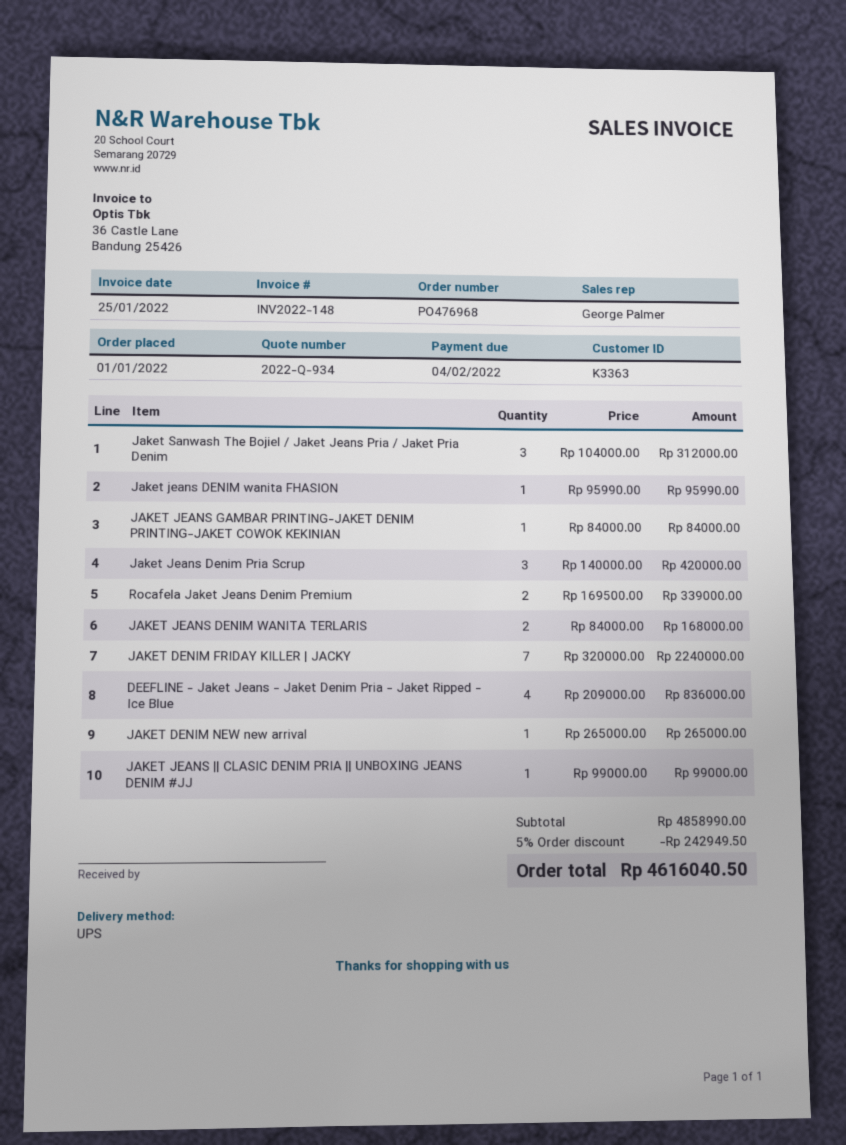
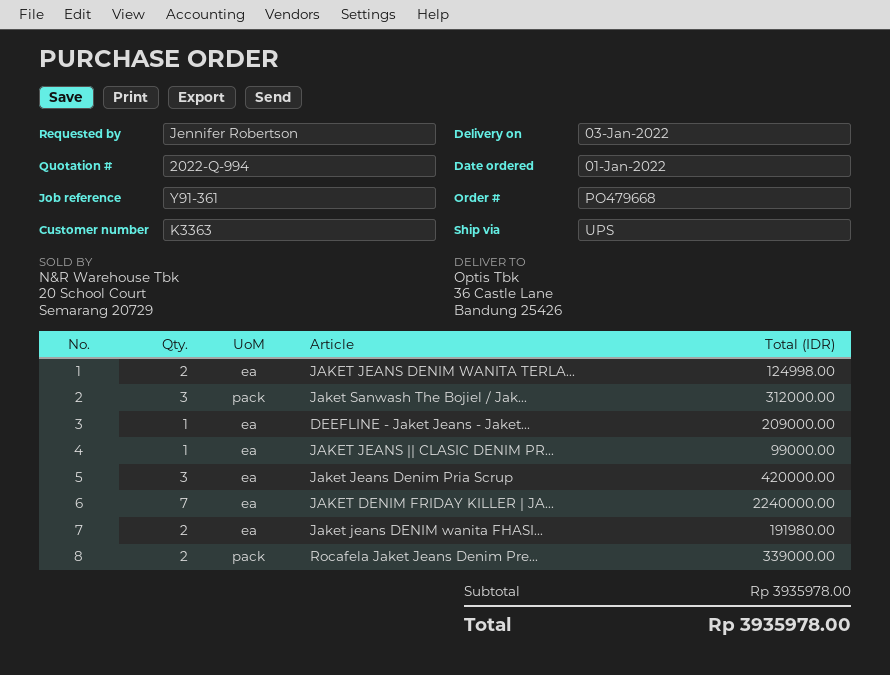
quote number: 2022-Q-934 -> 2022-Q-994
order number: PO476968 -> PO479668
Jaket jeans DENIM wanita FHASION: 1 for 95990.00 -> 2 for 191980.00
JAKET JEANS GAMBAR PRINTING-JAKET DENIM PRINTING-JAKET COWOK KEKINIAN: 1 for 84000.00 -> none
JAKET JEANS DENIM WANITA TERLARIS: 2 for 168000.00 -> 2 for 124998.00
DEEFLINE - Jaket Jeans - Jaket Denim Pria - Jaket Ripped - Ice Blue: 4 for 836000.00 -> 1 for 209000.00
JAKET DENIM NEW new arrival: 1 for 265000.00 -> none
subtotal: 4858990.00 -> 3935978.00
discount: 5% = 242949.50 -> none
total: 4616040.50 -> 3935978.00

